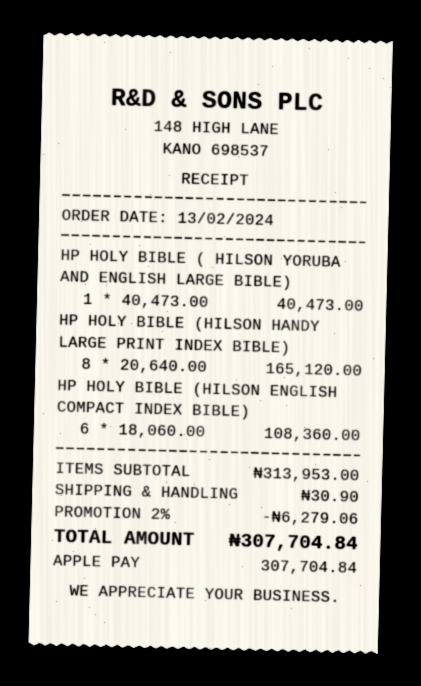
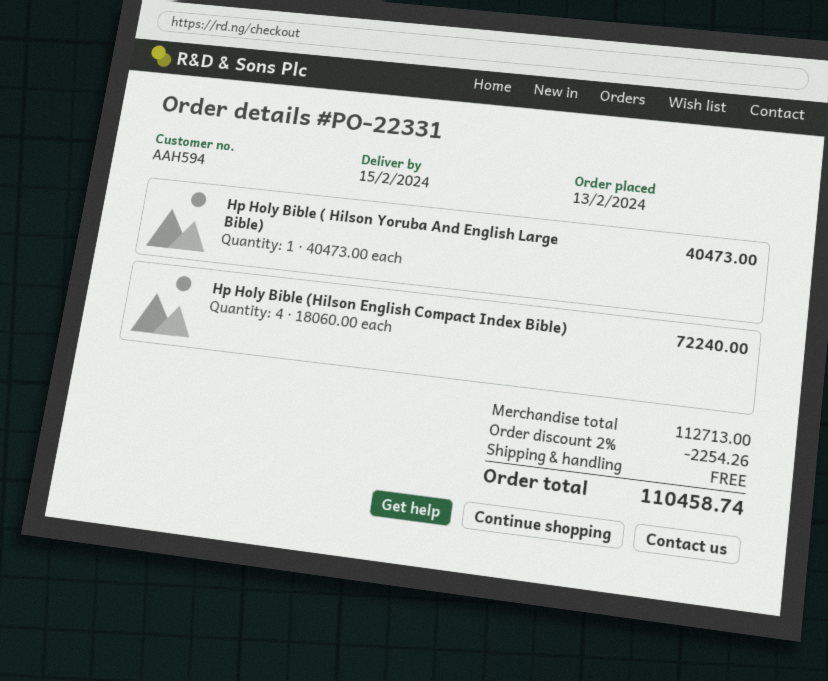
HP HOLY BIBLE (HILSON HANDY LARGE PRINT INDEX BIBLE): 8 x 20640.00 = 165120.00 -> none
HP HOLY BIBLE (HILSON ENGLISH COMPACT INDEX BIBLE): 6 x 18060.00 = 108360.00 -> 4 x 18060.00 = 72240.00
subtotal: 313953.00 -> 112713.00
discount: 2% = 6279.06 -> 2% = 2254.26
shipping: 30.90 -> 0.00
total: 307704.84 -> 110458.74

